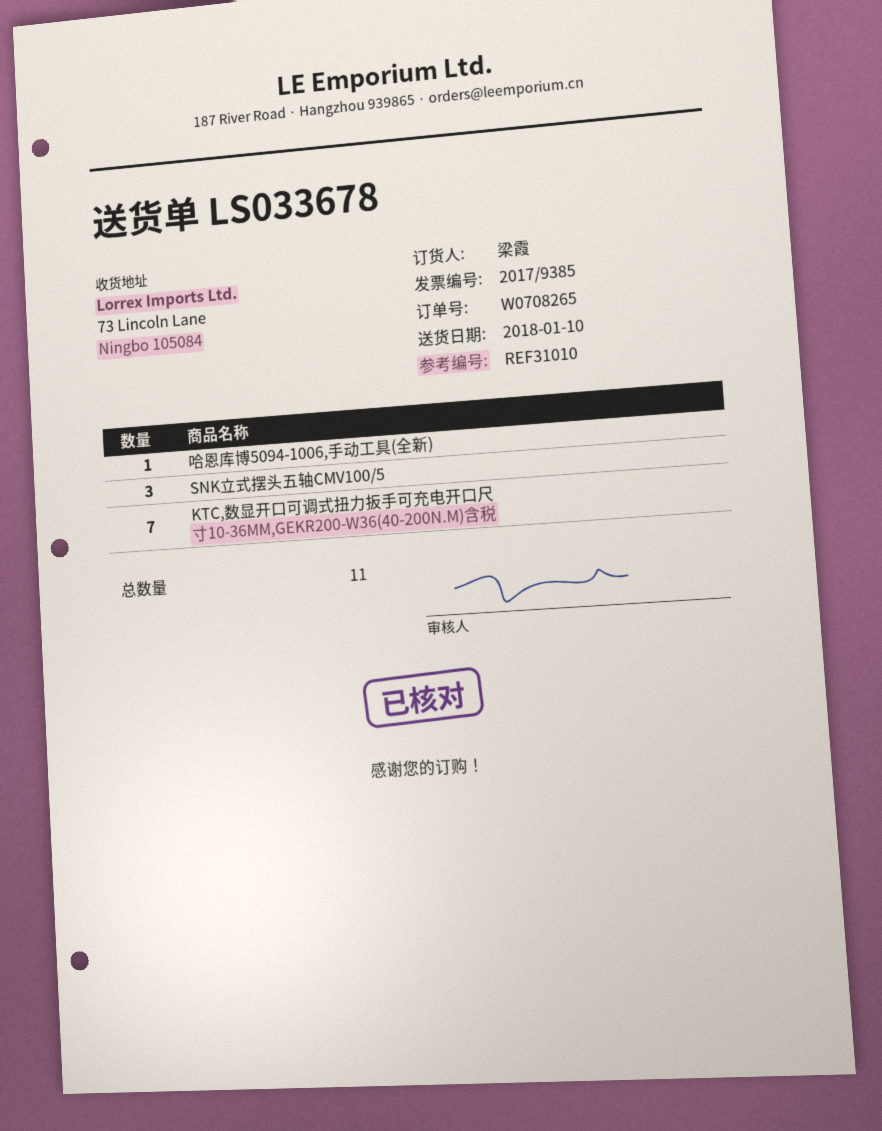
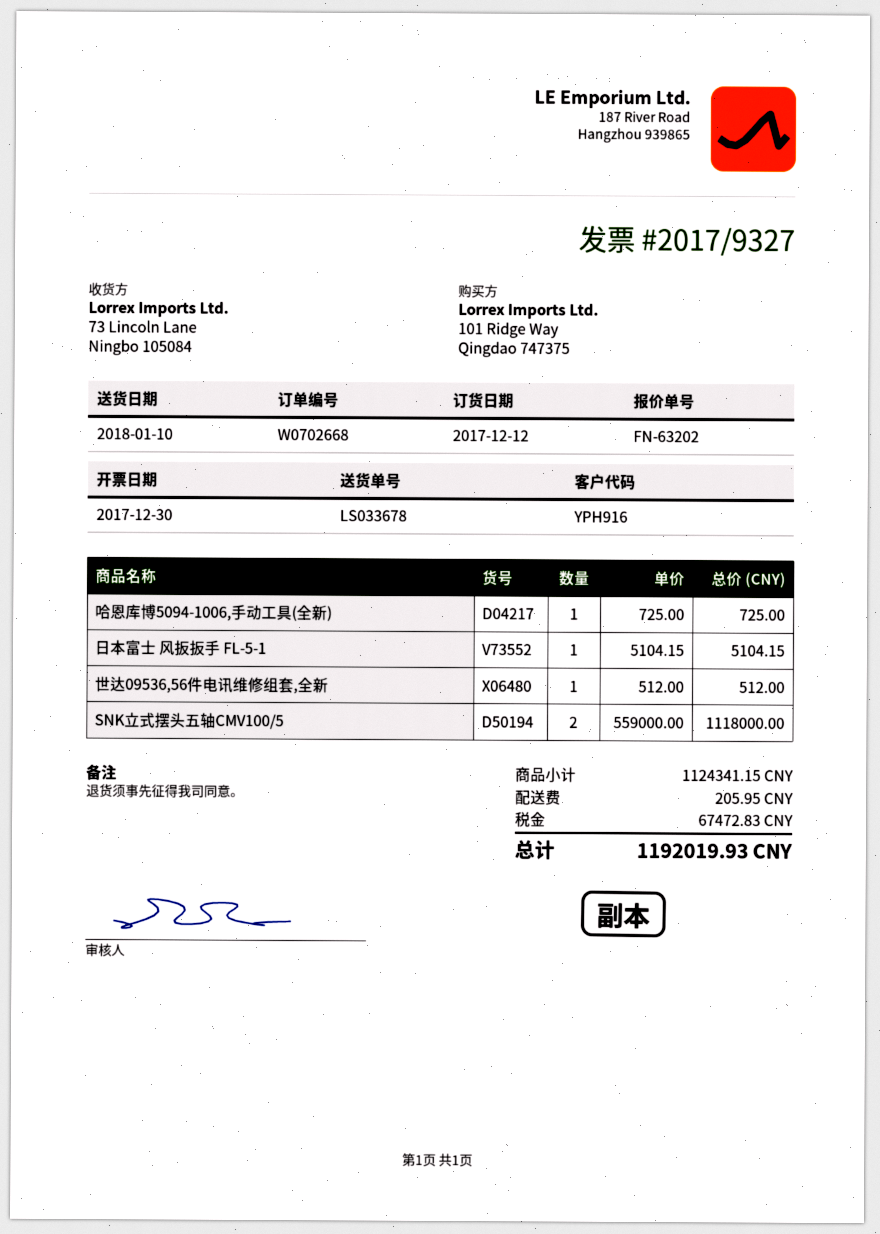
order number: W0708265 -> W0702668
invoice number: 2017/9385 -> 2017/9327
SNK立式摆头五轴CMV100/5: 3 -> 2
KTC,数显开口可调式扭力扳手可充电开口尺寸10-36MM,GEKR200-W36(40-200N.M)含税: 7 -> none
日本富士 风扳扳手 FL-5-1: none -> 1
世达09536,56件电讯维修组套,全新: none -> 1

